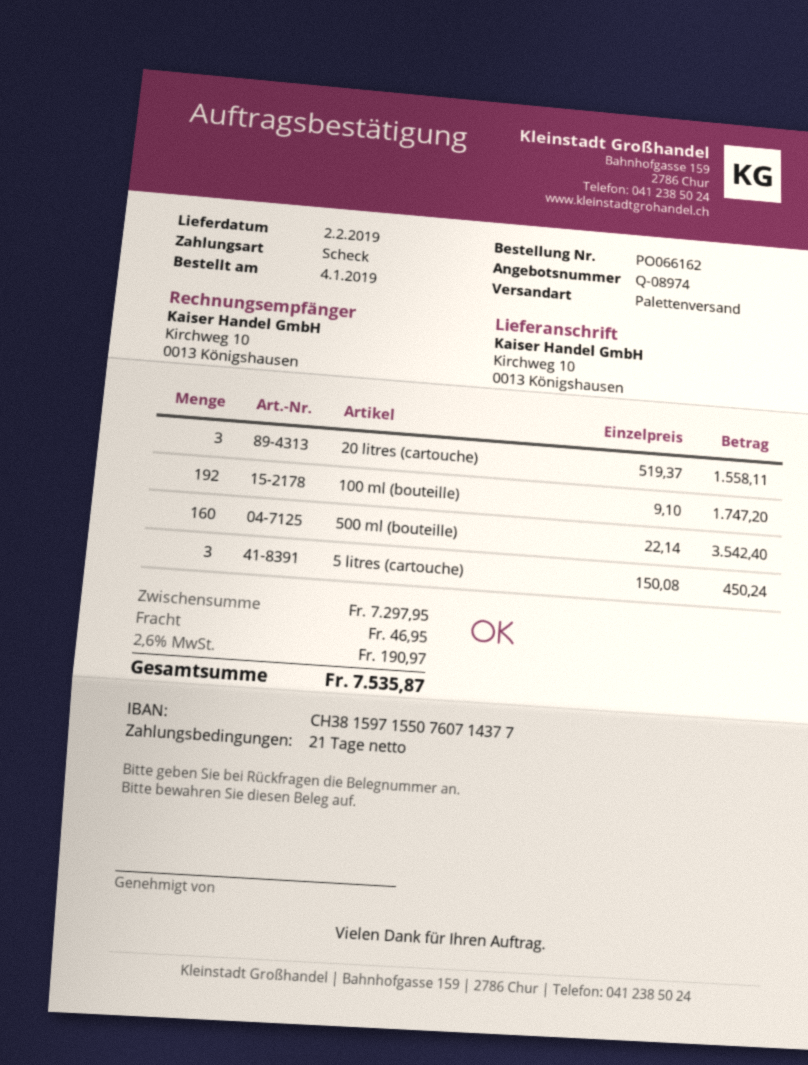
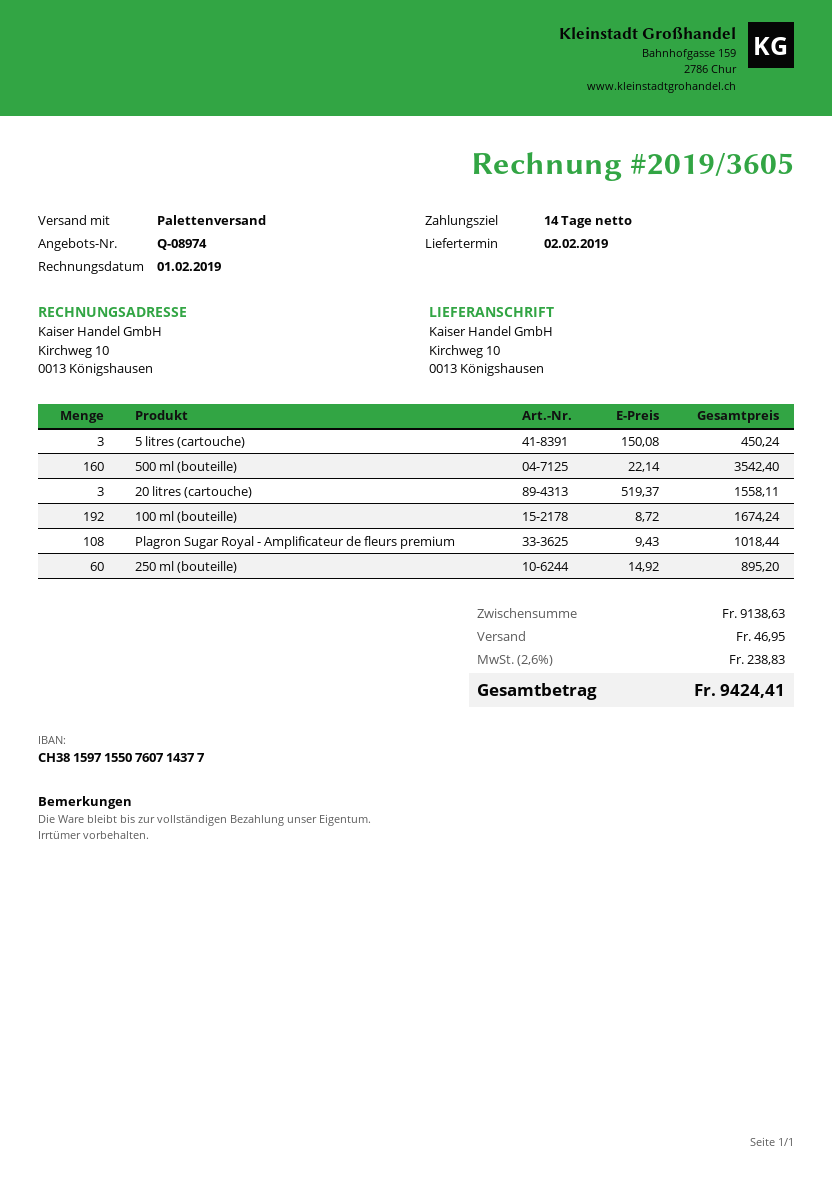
payment terms: 21 days -> 14 days
100 ml (bouteille): 192 x 9.10 = 1747.20 -> 192 x 8.72 = 1674.24
Plagron Sugar Royal - Amplificateur de fleurs premium: none -> 108 x 9.43 = 1018.44
250 ml (bouteille): none -> 60 x 14.92 = 895.20
subtotal: 7297.95 -> 9138.63
tax: 2.6% = 190.97 -> 2.6% = 238.83
total: 7535.87 -> 9424.41

